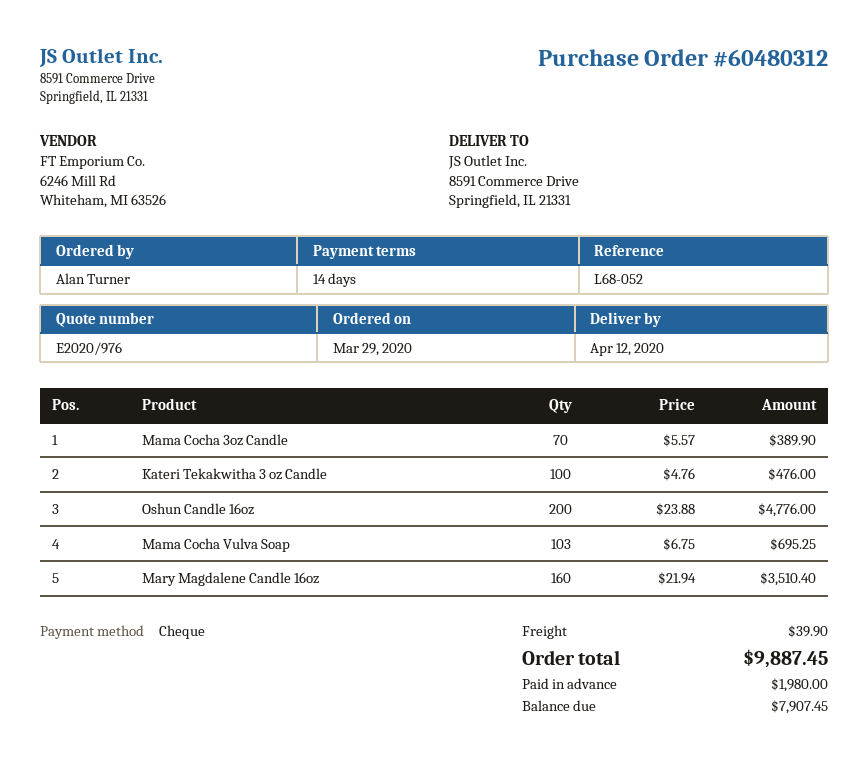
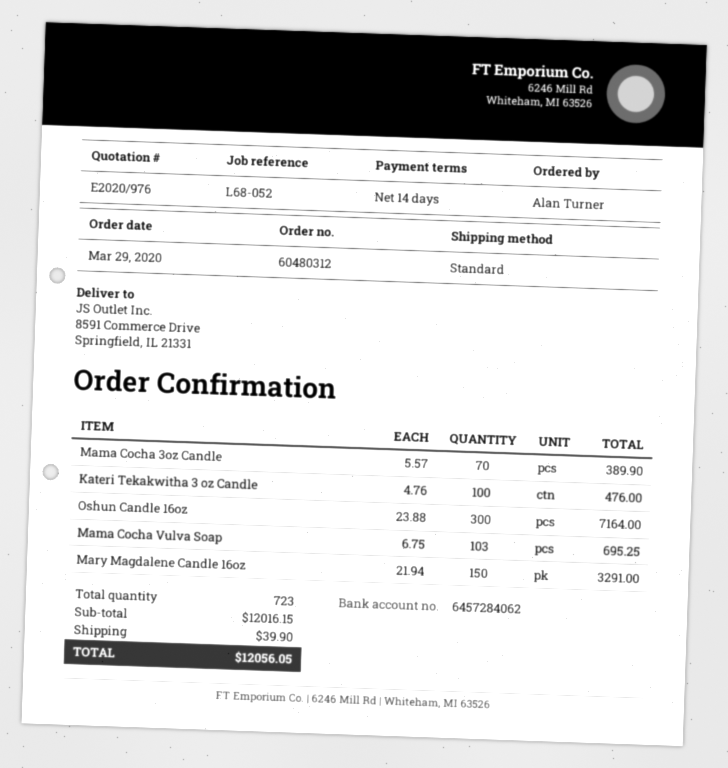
Oshun Candle 16oz: 200 x 23.88 = 4776.00 -> 300 x 23.88 = 7164.00
Mary Magdalene Candle 16oz: 160 x 21.94 = 3510.40 -> 150 x 21.94 = 3291.00
total: 9887.45 -> 12056.05

